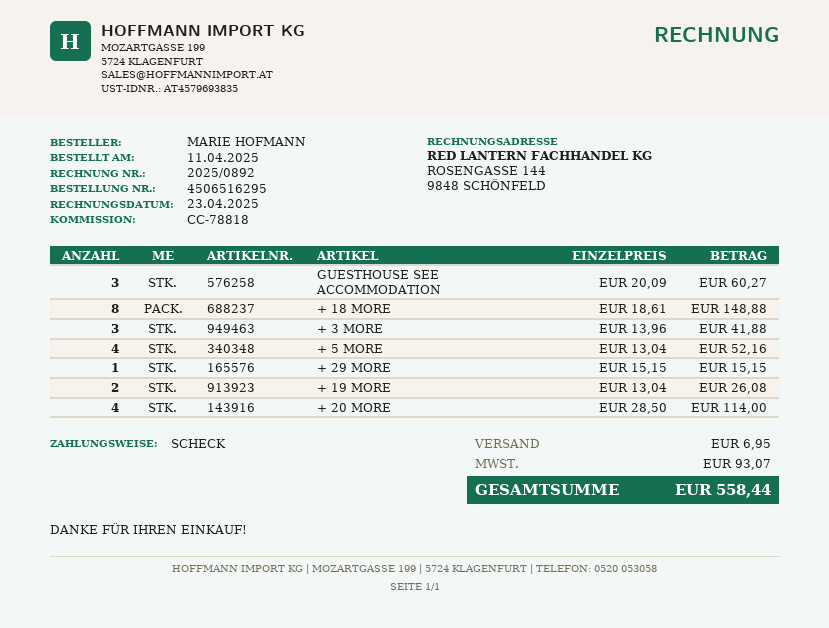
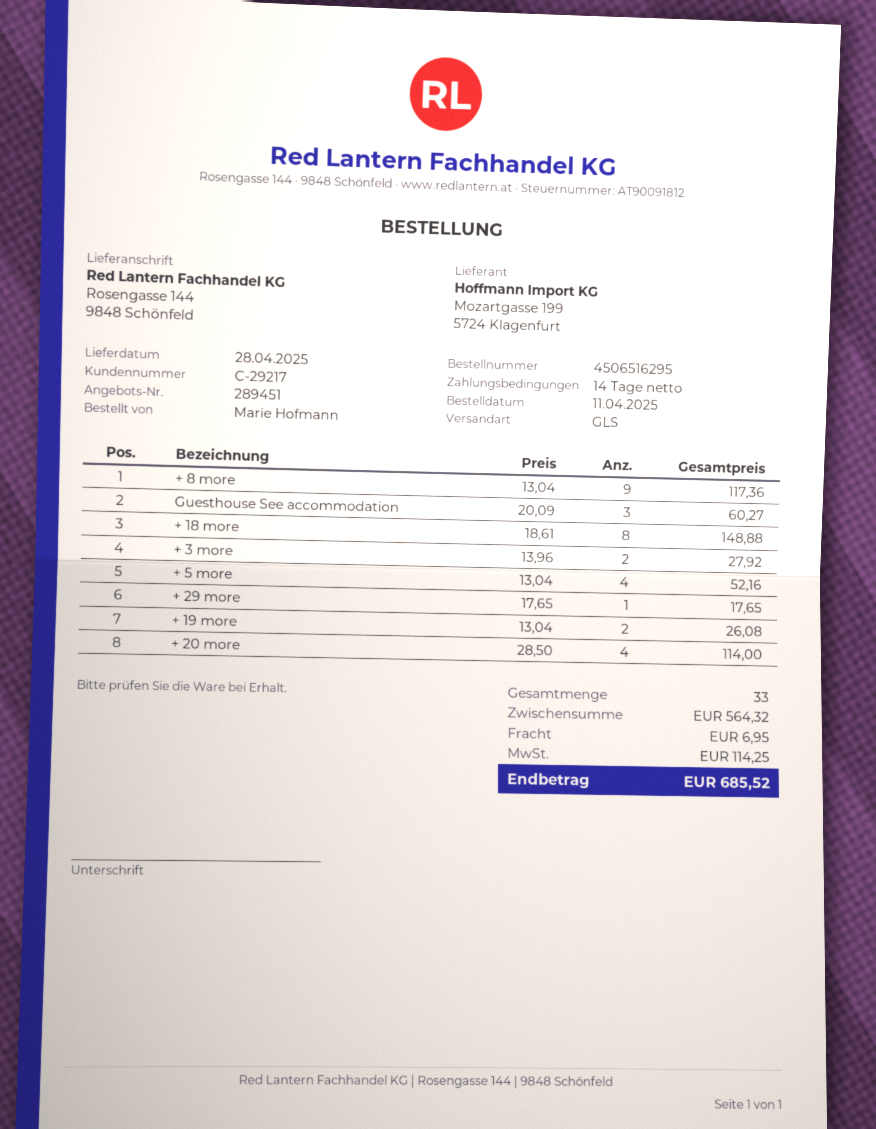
+ 3 MORE: 3 x 13.96 = 41.88 -> 2 x 13.96 = 27.92
+ 29 MORE: 1 x 15.15 = 15.15 -> 1 x 17.65 = 17.65
+ 8 more: none -> 9 x 13.04 = 117.36
tax: 93.07 -> 114.25
total: 558.44 -> 685.52

